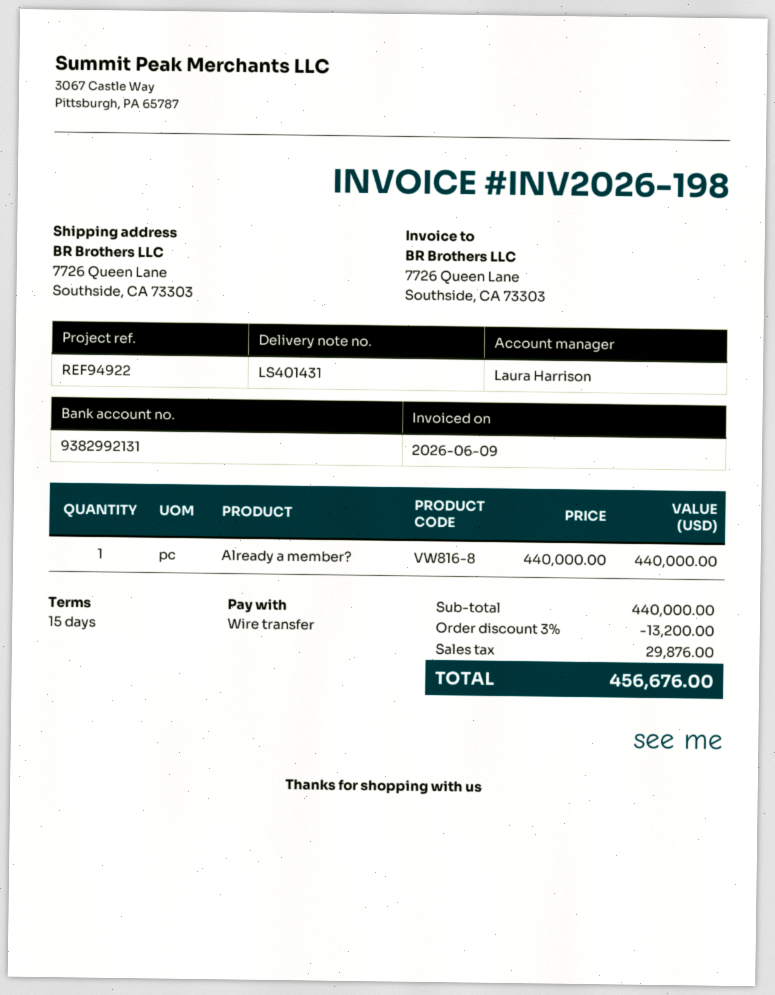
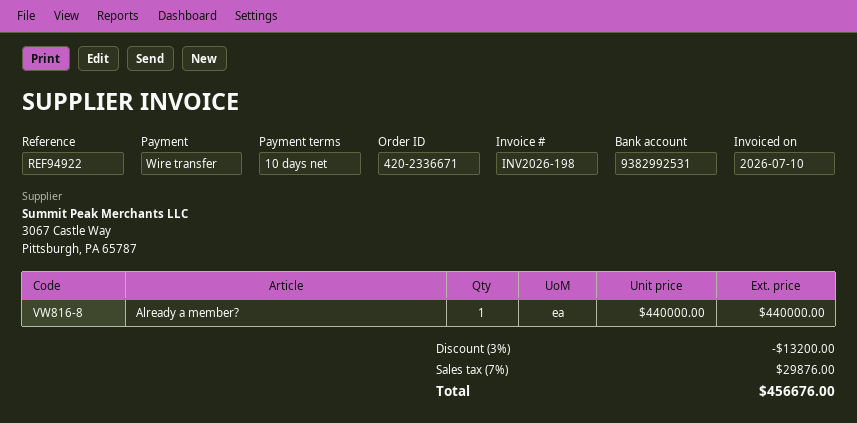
invoice date: 2026-06-09 -> 2026-07-10
payment terms: 15 days -> 10 days
bank account: 9382992131 -> 9382992531

